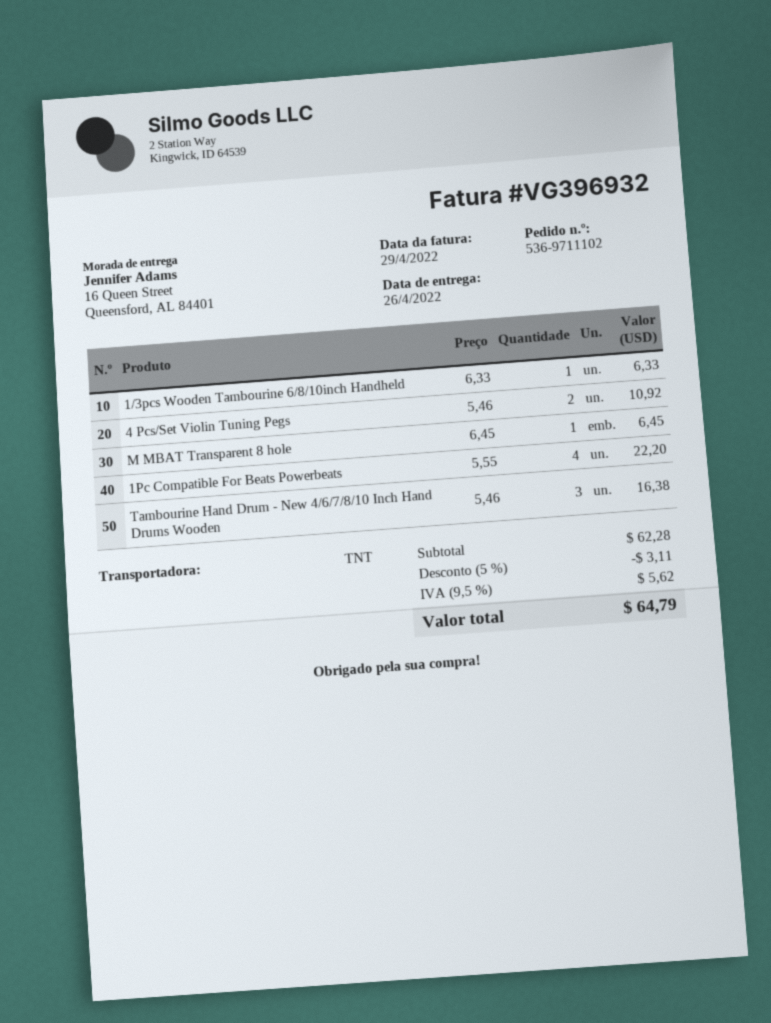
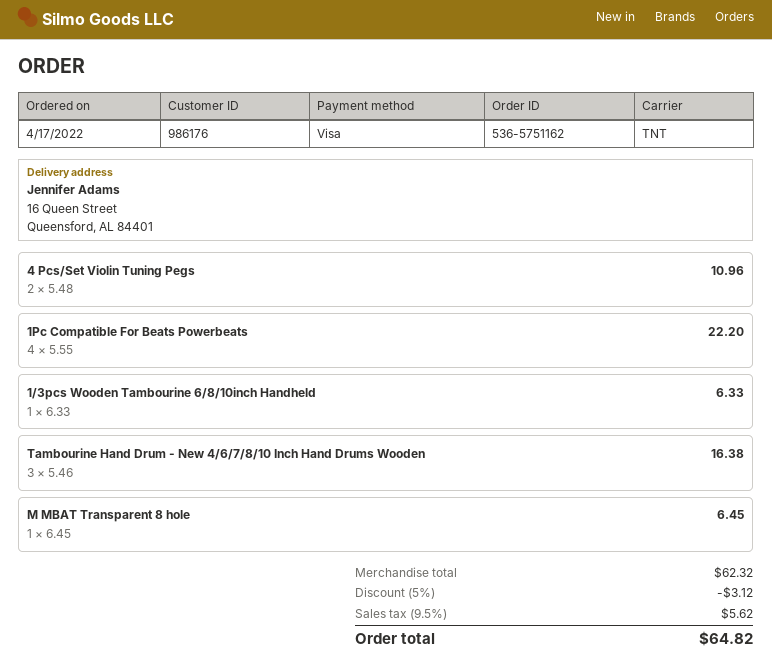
order number: 536-9711102 -> 536-5751162
4 Pcs/Set Violin Tuning Pegs: 2 x 5.46 = 10.92 -> 2 x 5.48 = 10.96
subtotal: 62.28 -> 62.32
discount: 5% = 3.11 -> 5% = 3.12
total: 64.79 -> 64.82

